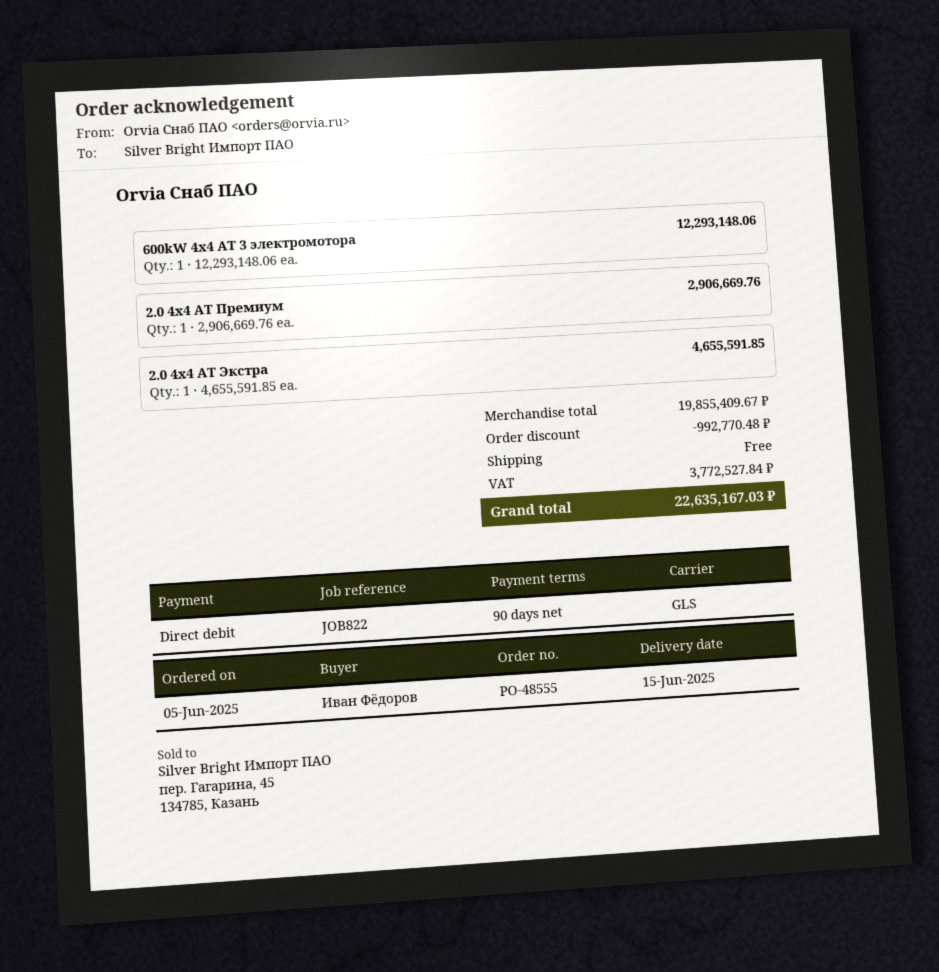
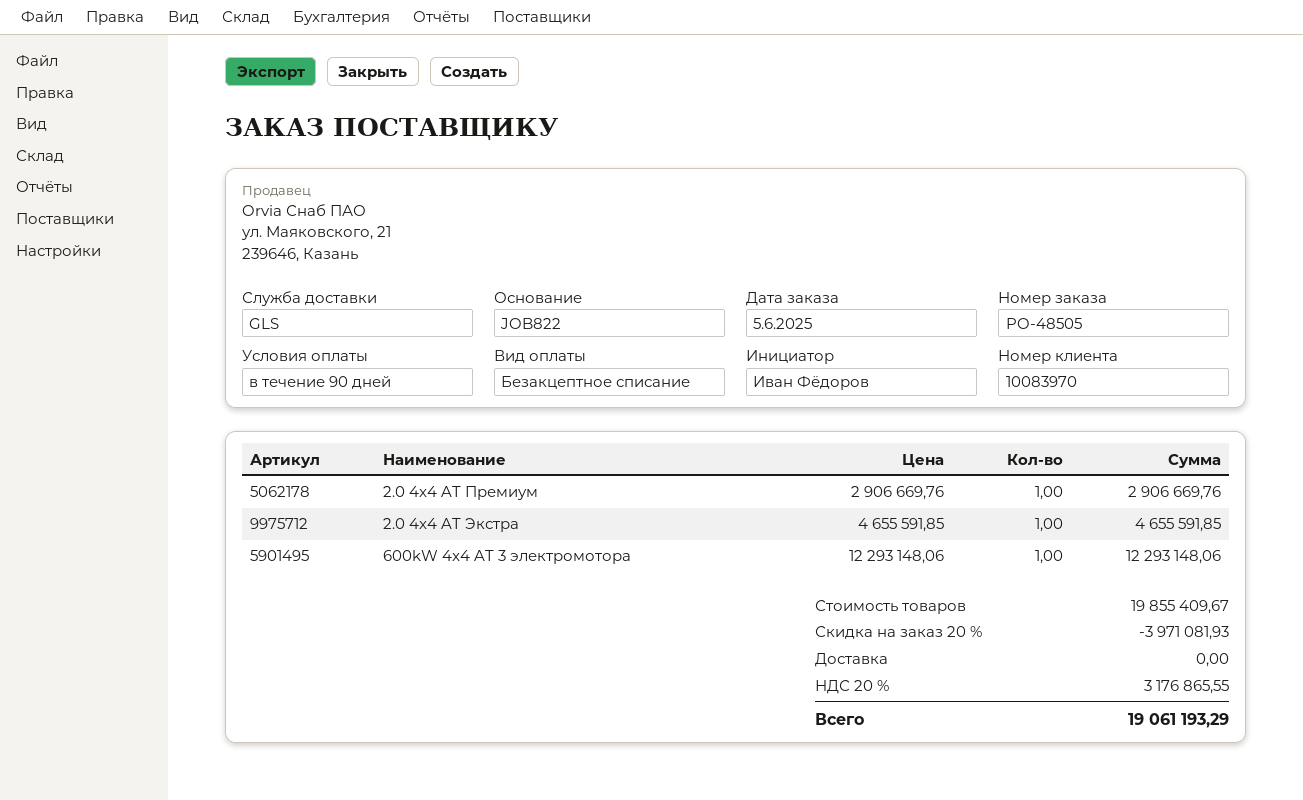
order number: PO-48555 -> PO-48505
discount: 992770.48 -> 3971081.93
tax: 3772527.84 -> 3176865.55
total: 22635167.03 -> 19061193.29

